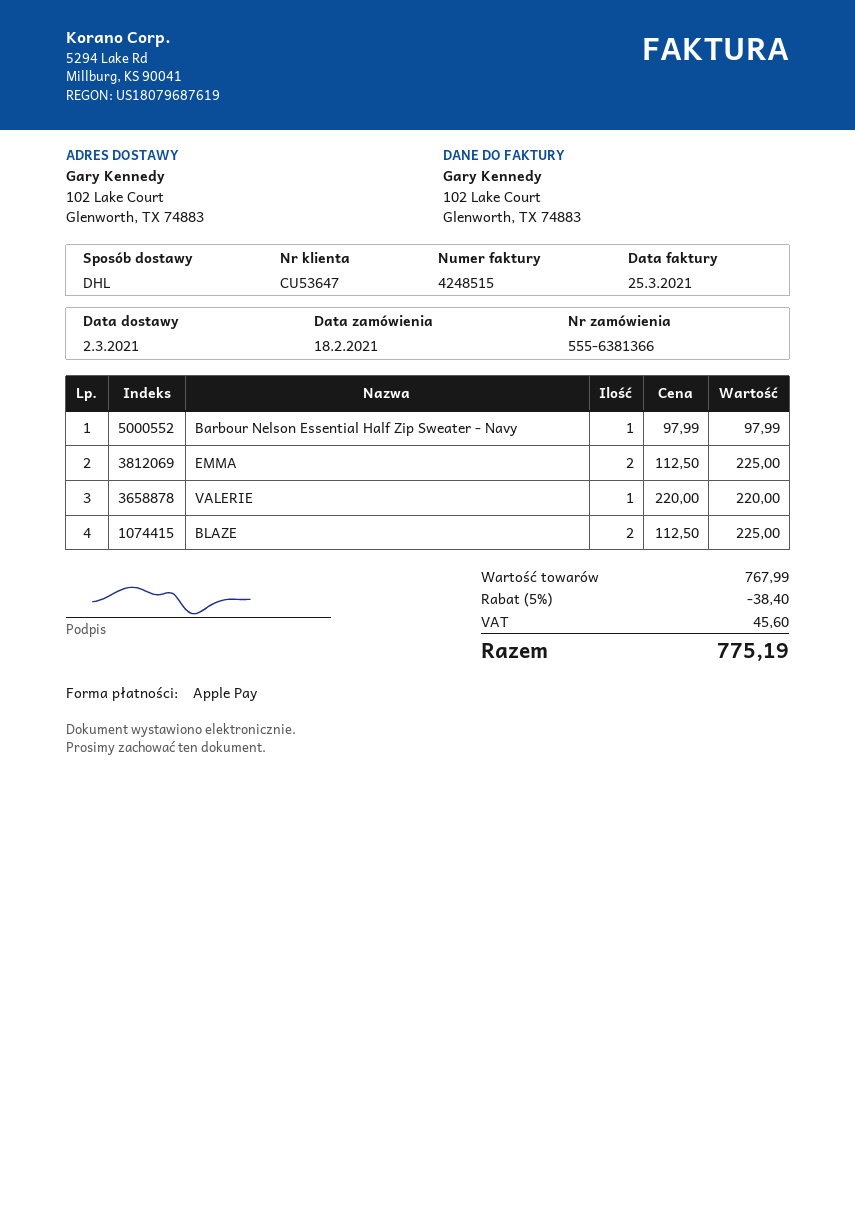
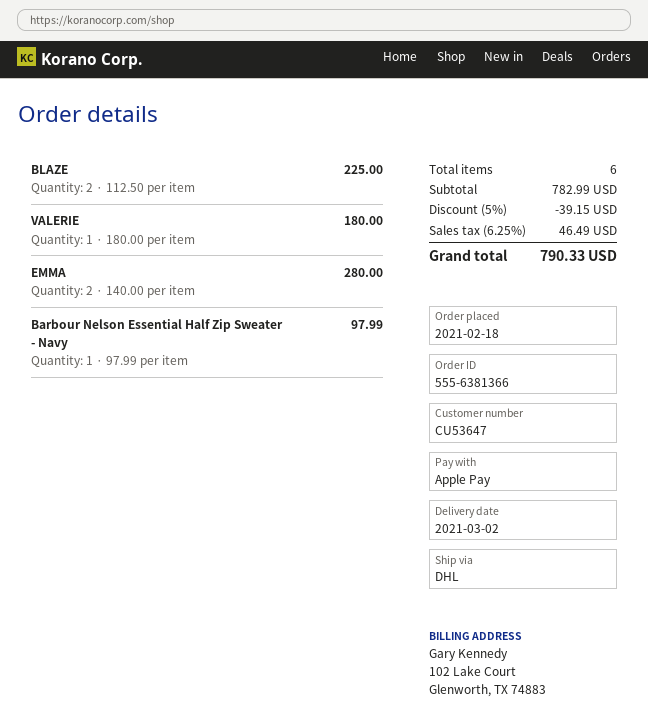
EMMA: 2 x 112.50 = 225.00 -> 2 x 140.00 = 280.00
VALERIE: 1 x 220.00 = 220.00 -> 1 x 180.00 = 180.00
subtotal: 767.99 -> 782.99
discount: 5% = 38.40 -> 5% = 39.15
tax: 45.60 -> 46.49
total: 775.19 -> 790.33

